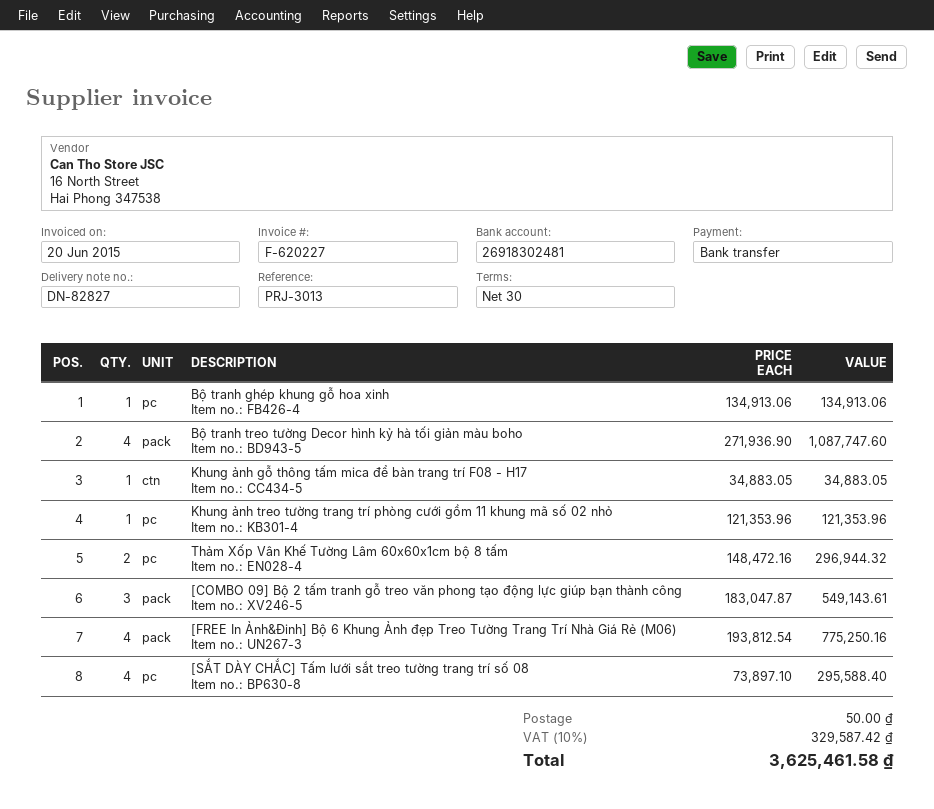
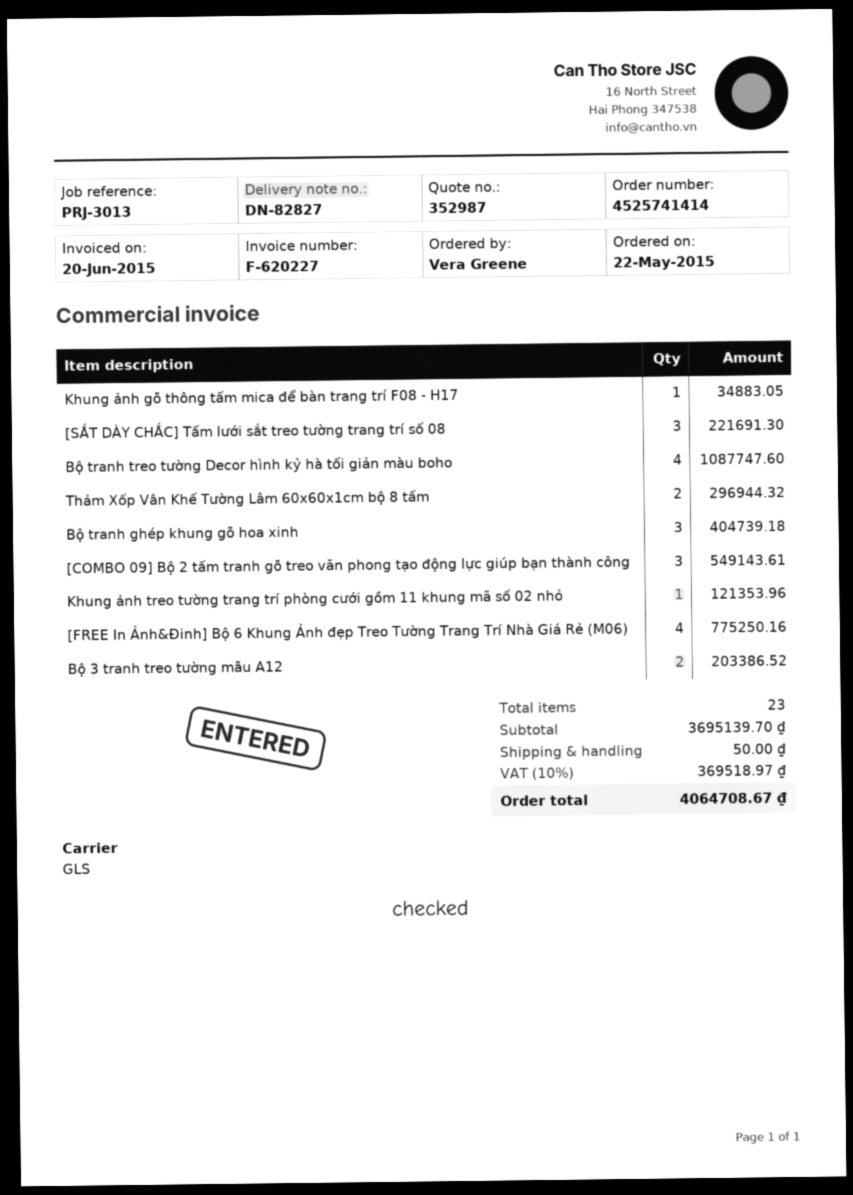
Bộ tranh ghép khung gỗ hoa xinh: 1 for 134913.06 -> 3 for 404739.18
[SẮT DÀY CHẮC] Tấm lưới sắt treo tường trang trí số 08: 4 for 295588.40 -> 3 for 221691.30
Bộ 3 tranh treo tường mẫu A12: none -> 2 for 203386.52
tax: 10% = 329587.42 -> 10% = 369518.97
total: 3625461.58 -> 4064708.67

